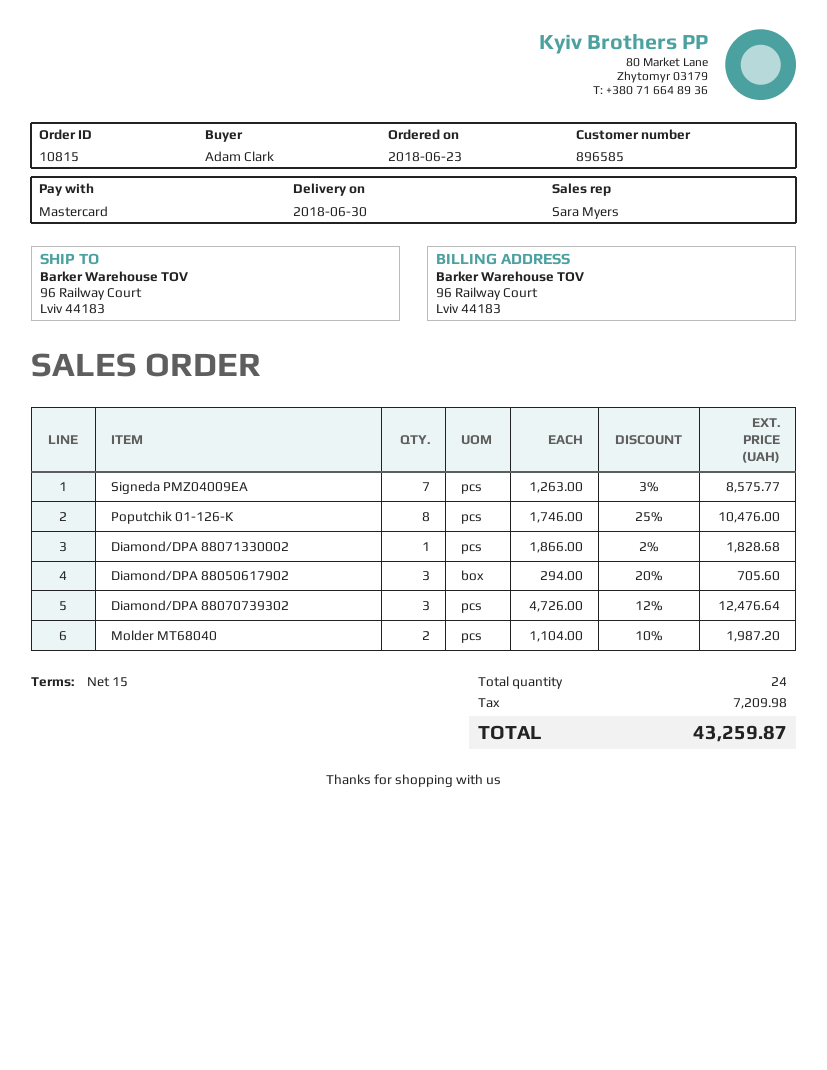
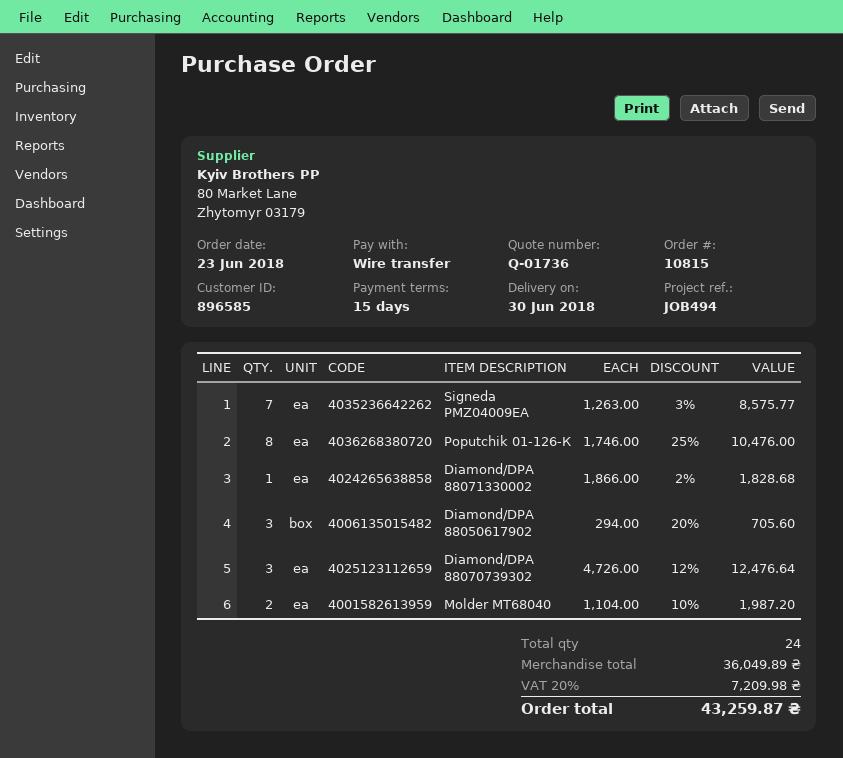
payment method: Mastercard -> bank transfer

